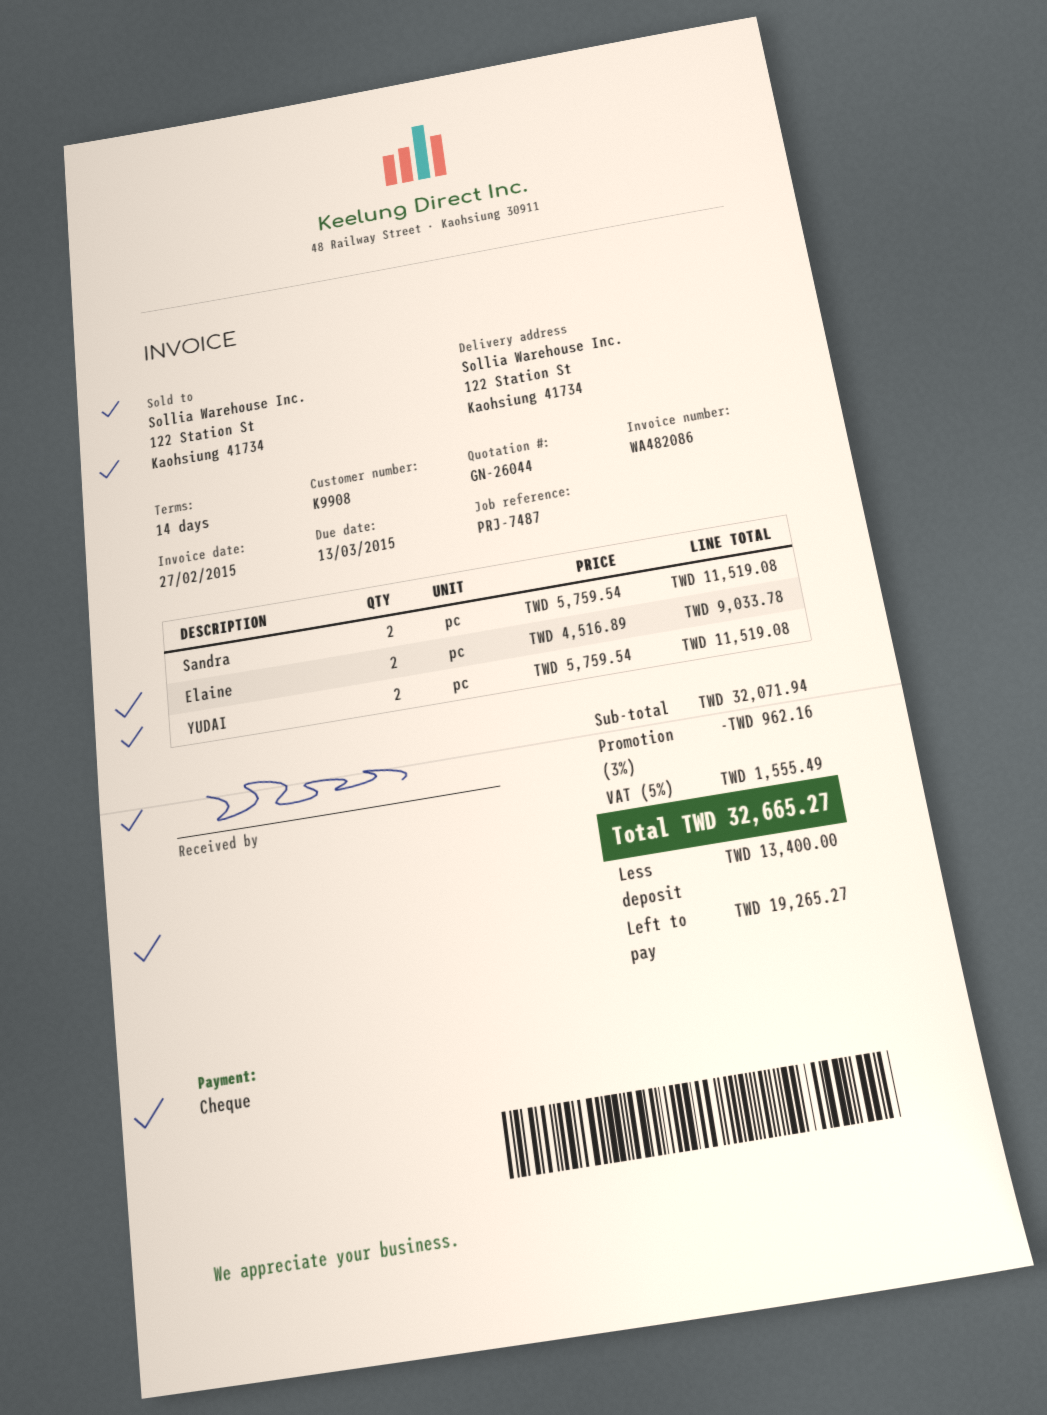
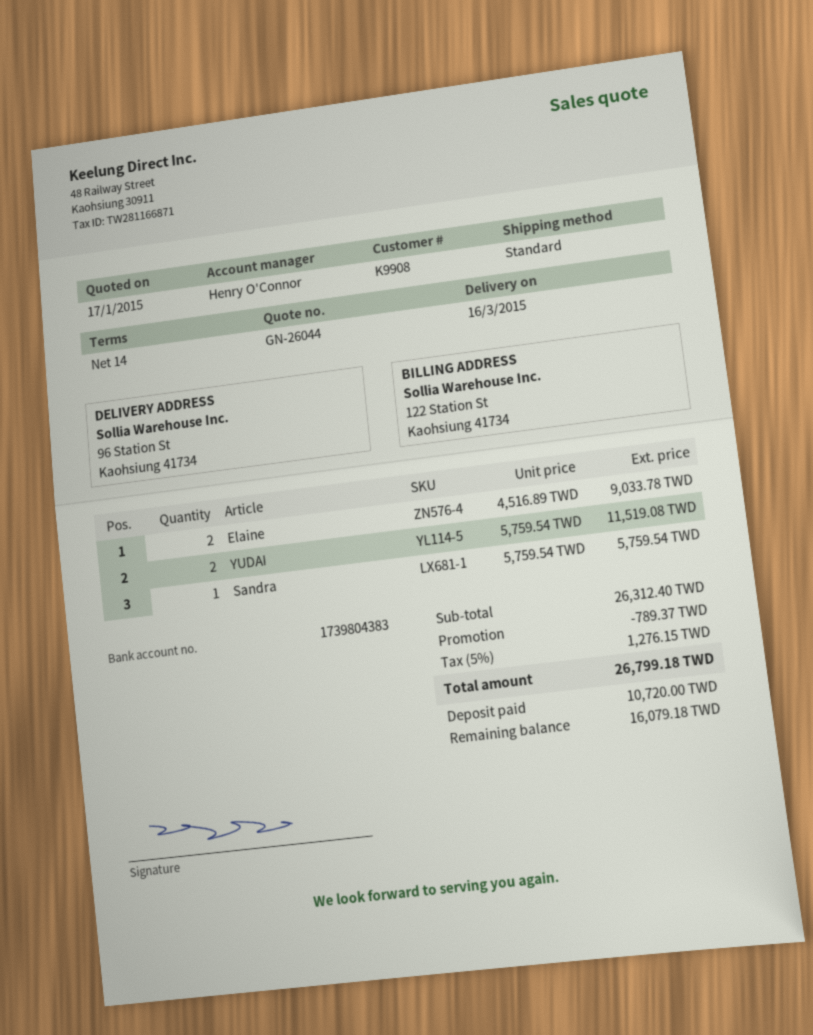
ship to: 122 Station St, Kaohsiung 41734 -> 96 Station St, Kaohsiung 41734
Sandra: 2 x 5759.54 = 11519.08 -> 1 x 5759.54 = 5759.54
subtotal: 32071.94 -> 26312.40
discount: 962.16 -> 789.37
tax: 5% = 1555.49 -> 5% = 1276.15
total: 32665.27 -> 26799.18
deposit: 13400.00 -> 10720.00
balance: 19265.27 -> 16079.18

